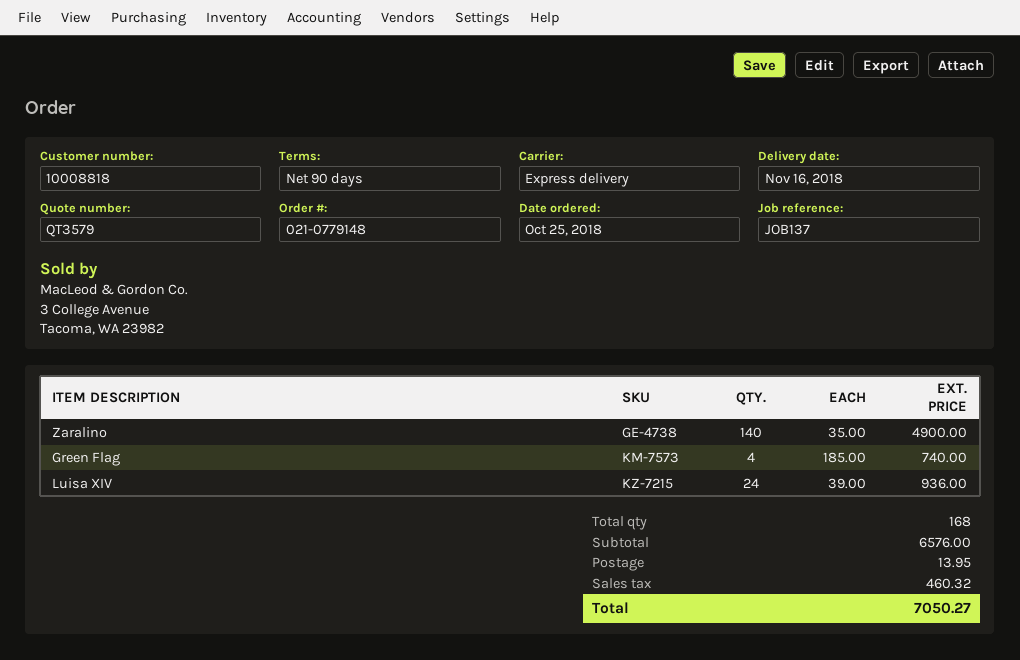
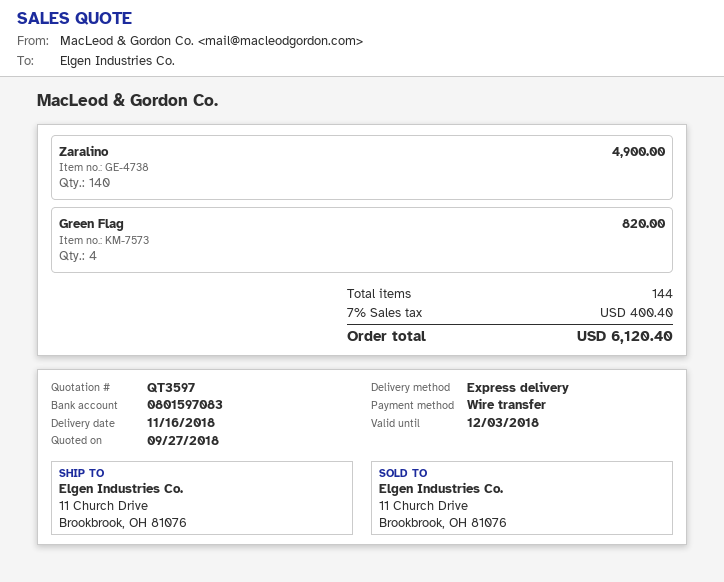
quote number: QT3579 -> QT3597
Green Flag: 4 for 740.00 -> 4 for 820.00
Luisa XIV: 24 for 936.00 -> none
total quantity: 168 -> 144
shipping: 13.95 -> none
tax: 460.32 -> 400.40
total: 7050.27 -> 6120.40

